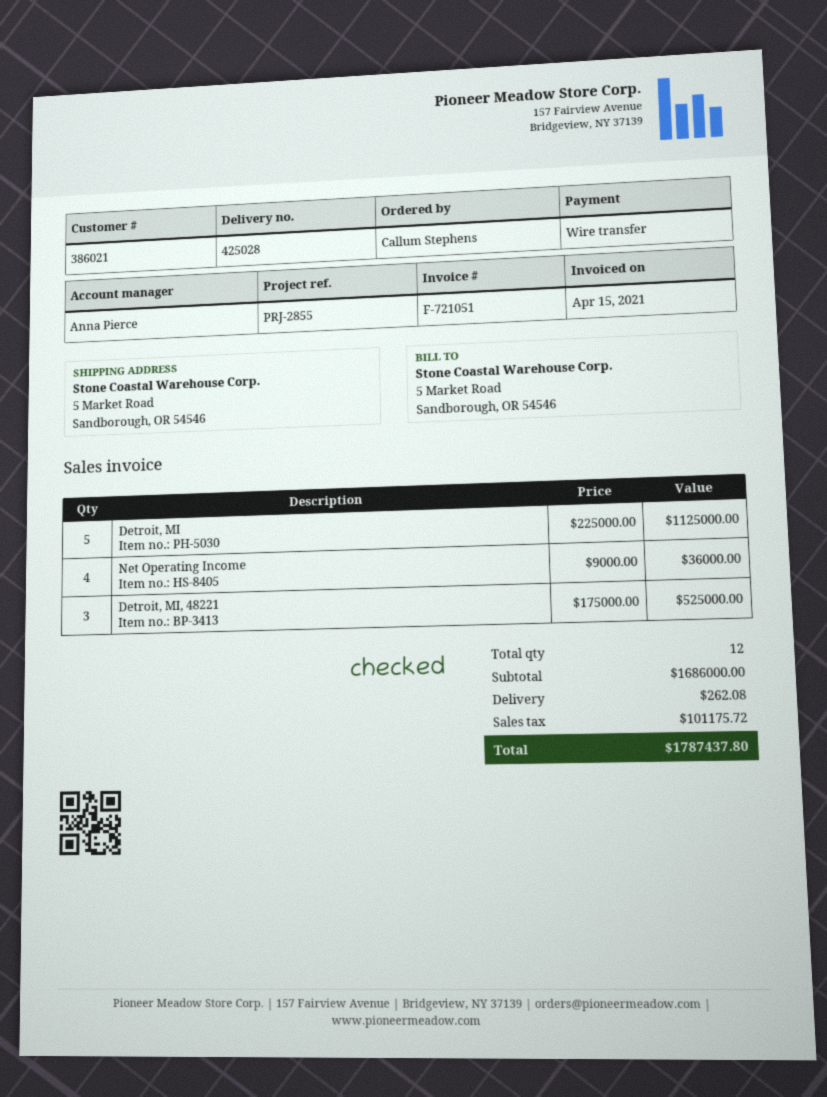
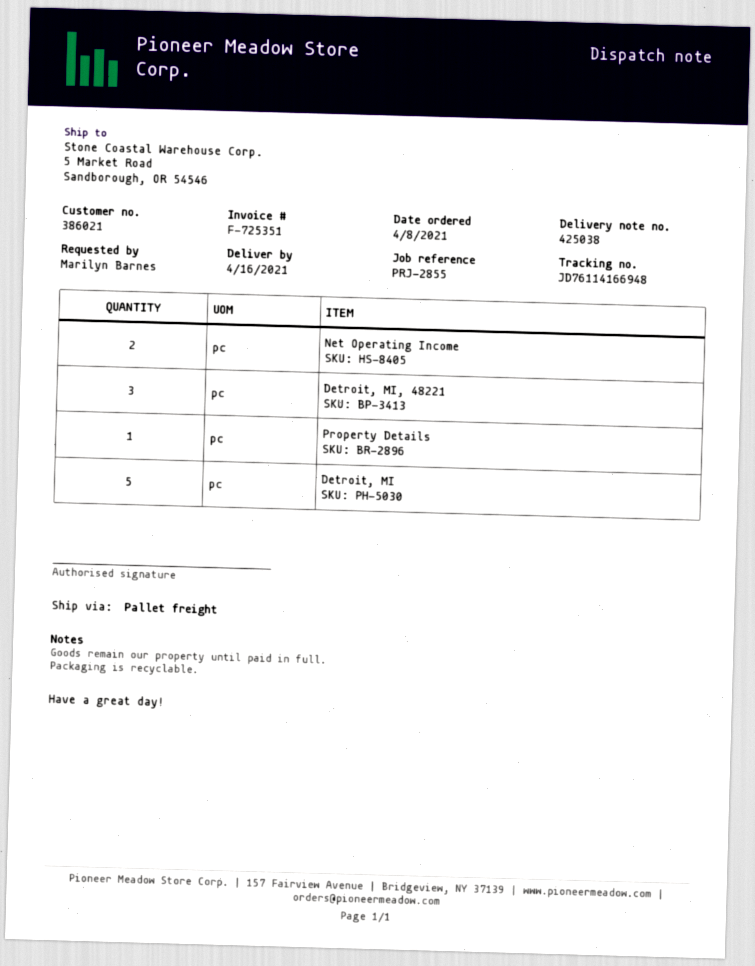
delivery note number: 425028 -> 425038
invoice number: F-721051 -> F-725351
ordered by: Callum Stephens -> Marilyn Barnes
Net Operating Income: 4 -> 2
Property Details: none -> 1

